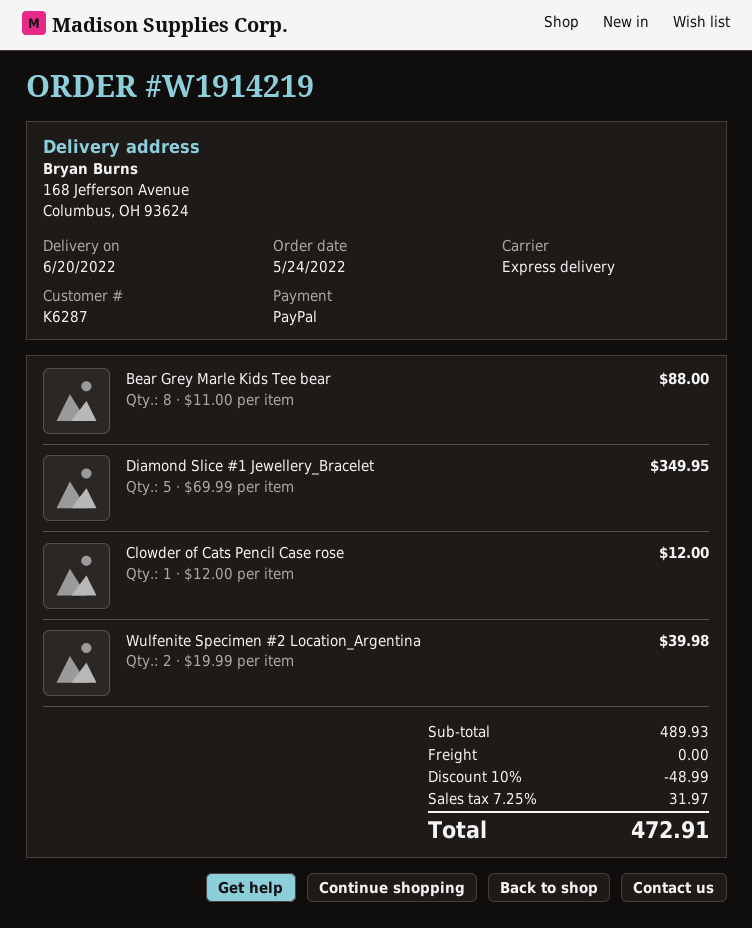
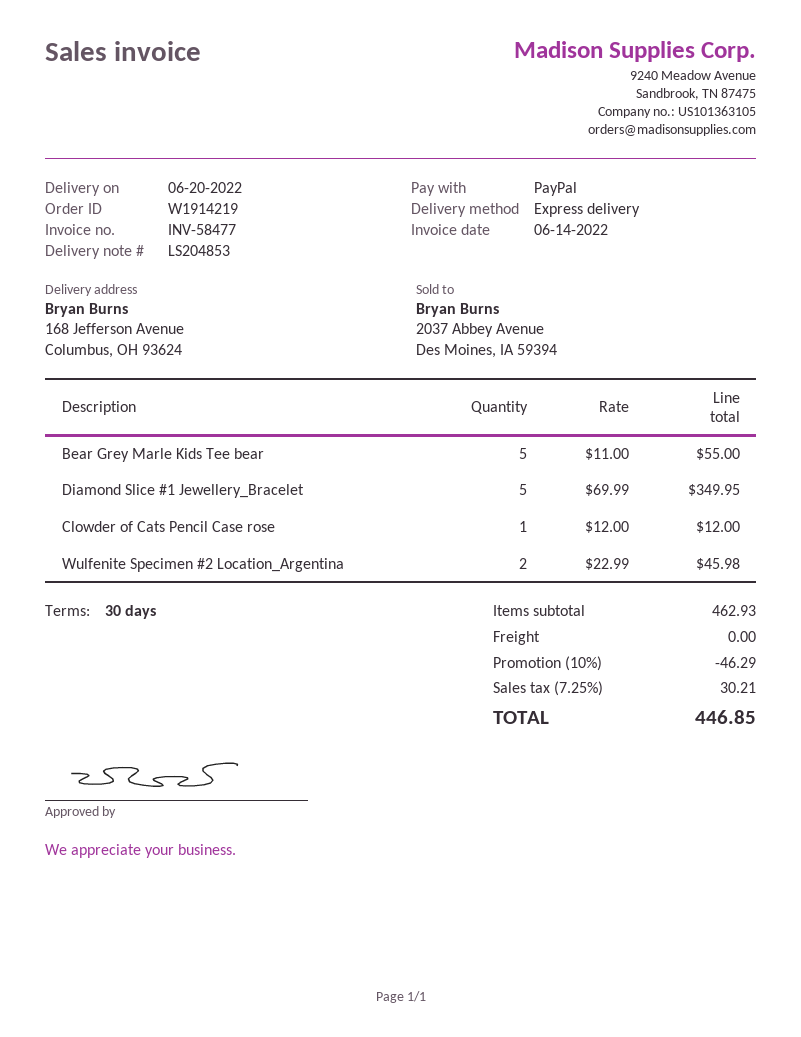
Bear Grey Marle Kids Tee bear: 8 x 11.00 = 88.00 -> 5 x 11.00 = 55.00
Wulfenite Specimen #2 Location_Argentina: 2 x 19.99 = 39.98 -> 2 x 22.99 = 45.98
subtotal: 489.93 -> 462.93
discount: 10% = 48.99 -> 10% = 46.29
tax: 7.25% = 31.97 -> 7.25% = 30.21
total: 472.91 -> 446.85

